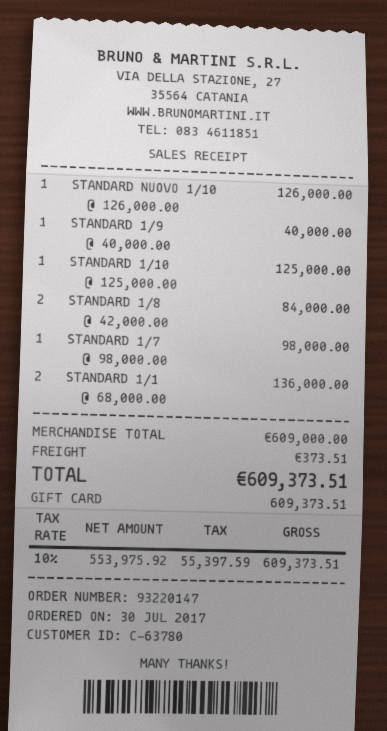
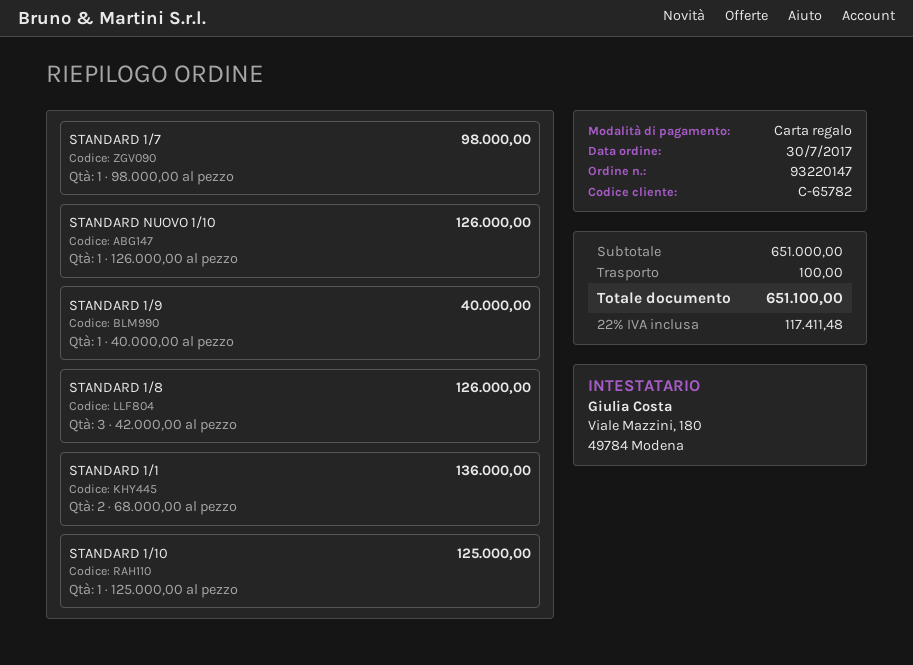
customer number: C-63780 -> C-65782
STANDARD 1/8: 2 x 42000.00 = 84000.00 -> 3 x 42000.00 = 126000.00
subtotal: 609000.00 -> 651000.00
shipping: 373.51 -> 100.00
tax: 10% = 55397.59 -> 22% = 117411.48
total: 609373.51 -> 651100.00

